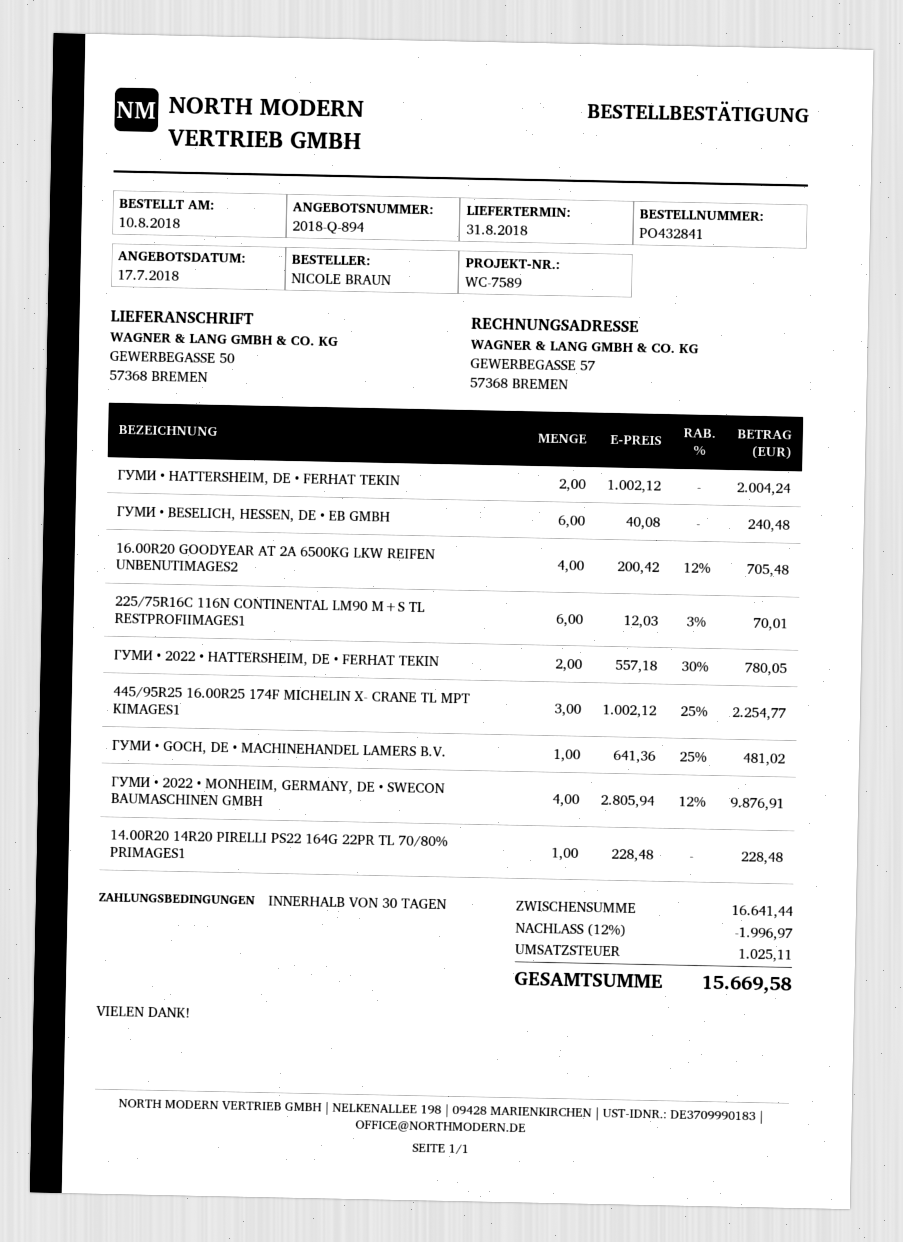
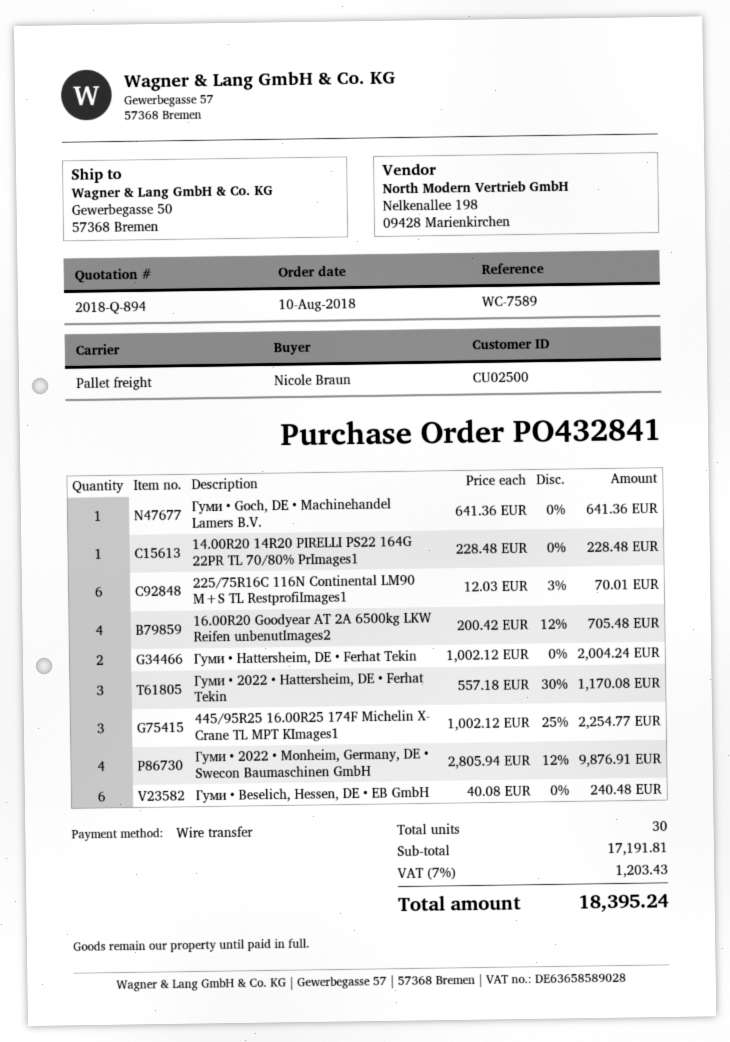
ГУМИ • 2022 • HATTERSHEIM, DE • FERHAT TEKIN: 2 x 557.18 - 30% = 780.05 -> 3 x 557.18 - 30% = 1170.08
ГУМИ • GOCH, DE • MACHINEHANDEL LAMERS B.V.: 1 x 641.36 - 25% = 481.02 -> 1 x 641.36 = 641.36
subtotal: 16641.44 -> 17191.81
discount: 12% = 1996.97 -> none
tax: 1025.11 -> 1203.43
total: 15669.58 -> 18395.24

